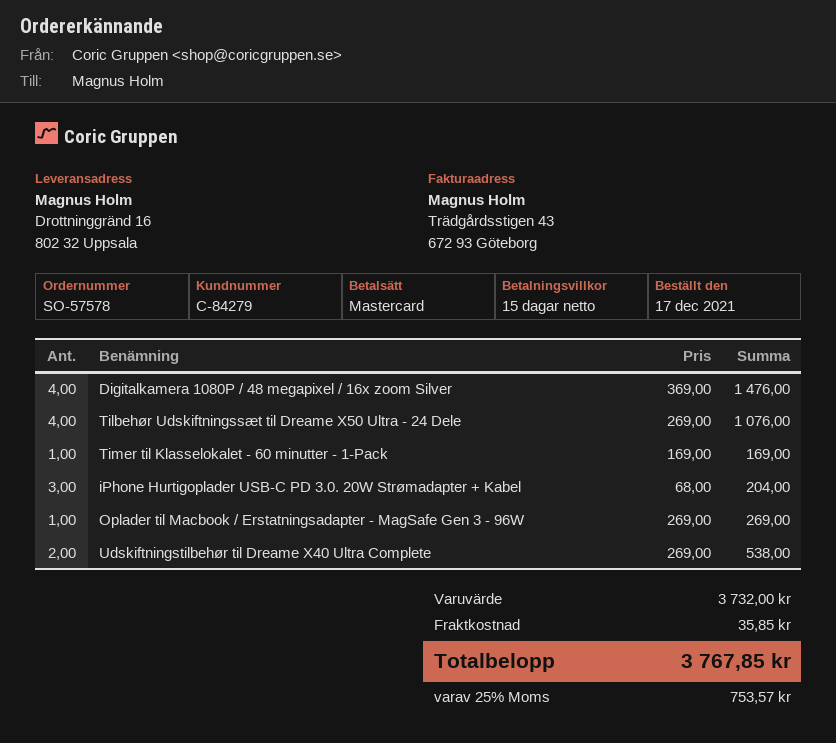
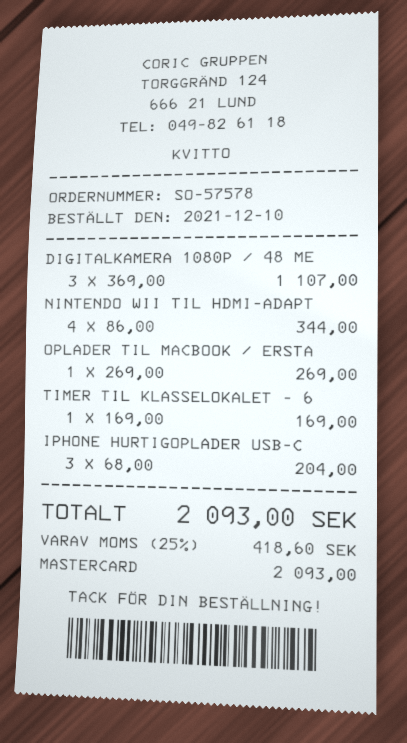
order date: 2021-12-17 -> 2021-12-10
Digitalkamera 1080P / 48 megapixel / 16x zoom Silver: 4 x 369.00 = 1476.00 -> 3 x 369.00 = 1107.00
Tilbehør Udskiftningssæt til Dreame X50 Ultra - 24 Dele: 4 x 269.00 = 1076.00 -> none
Udskiftningstilbehør til Dreame X40 Ultra Complete: 2 x 269.00 = 538.00 -> none
NINTENDO WII TIL HDMI-ADAPT: none -> 4 x 86.00 = 344.00
shipping: 35.85 -> none
tax: 25% = 753.57 -> 25% = 418.60
total: 3767.85 -> 2093.00

